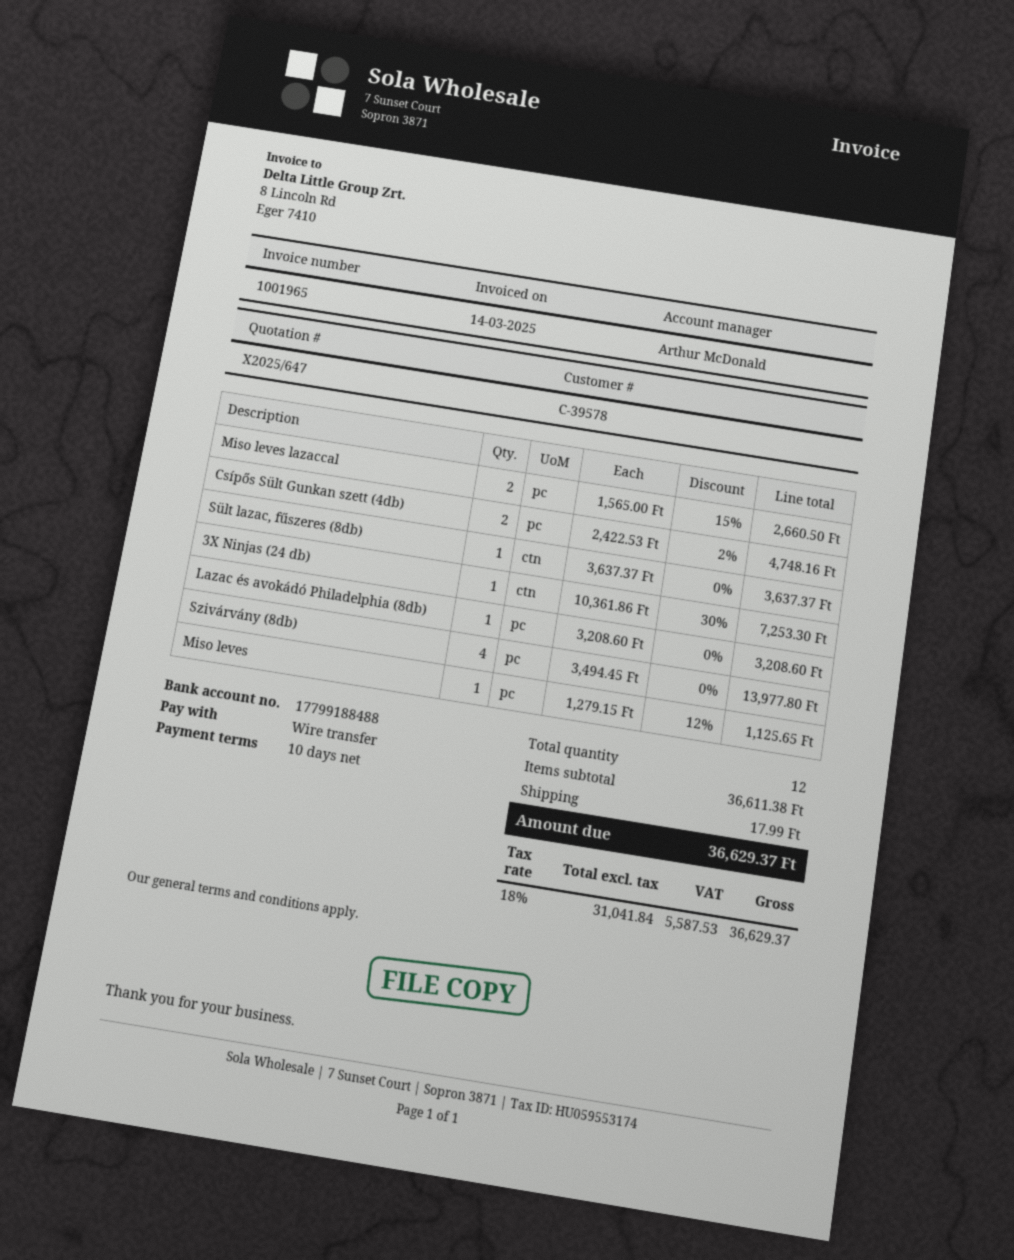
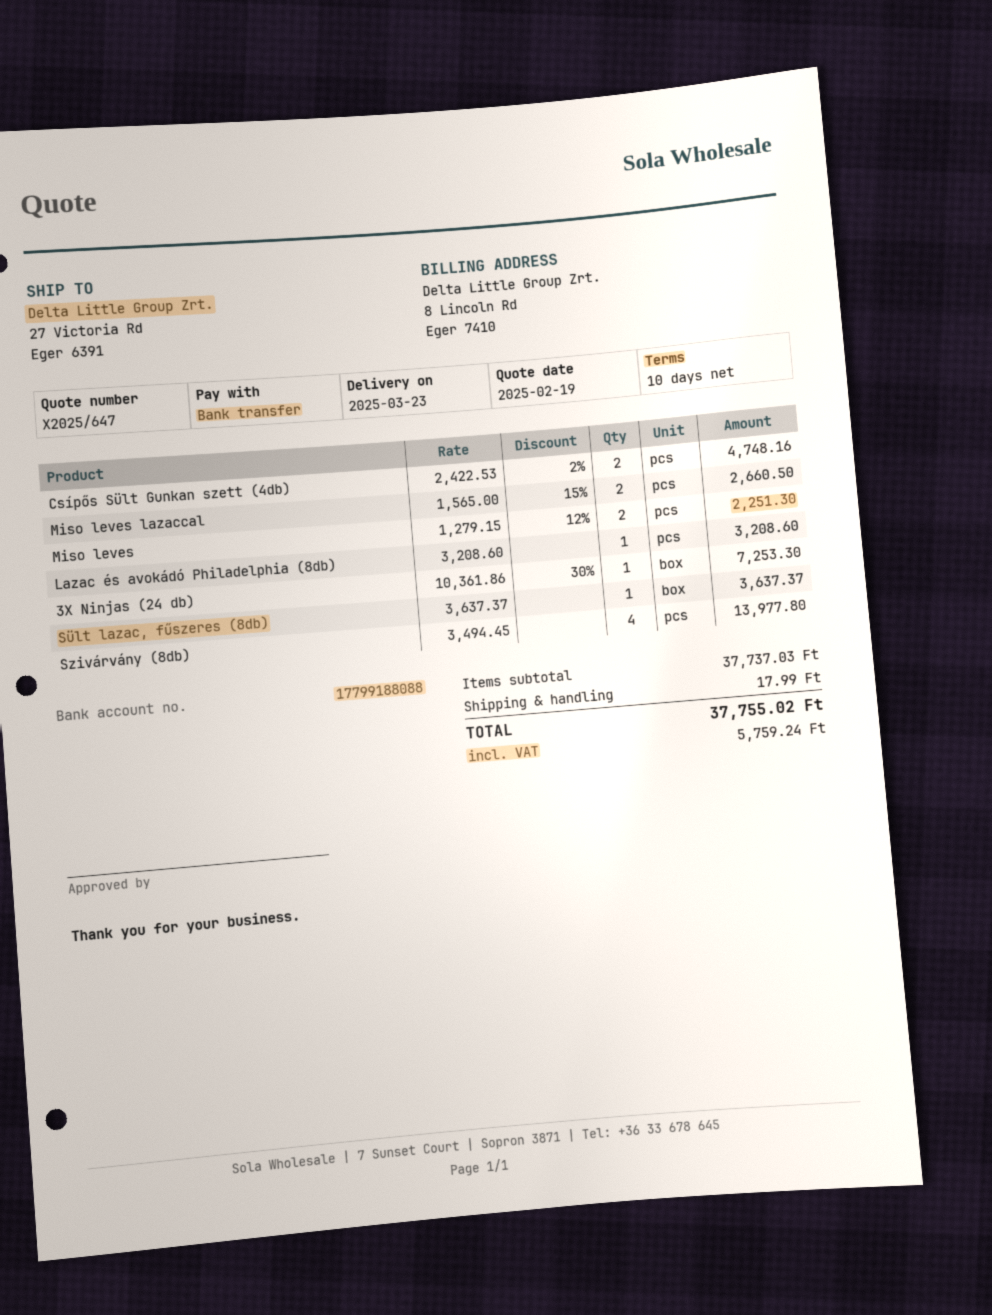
bank account: 17799188488 -> 17799188088
Miso leves: 1 x 1279.15 - 12% = 1125.65 -> 2 x 1279.15 - 12% = 2251.30
subtotal: 36611.38 -> 37737.03
tax: 5587.53 -> 5759.24
total: 36629.37 -> 37755.02

